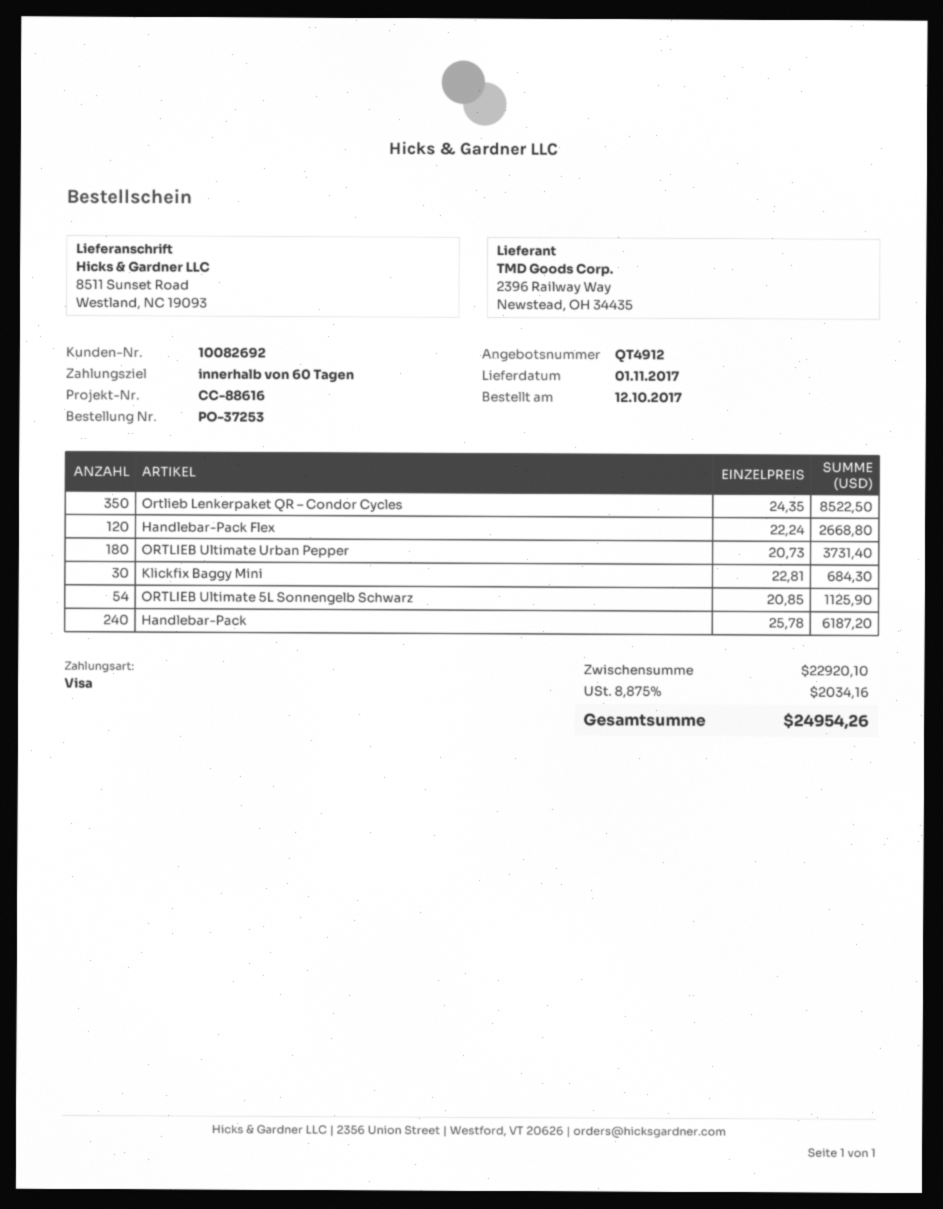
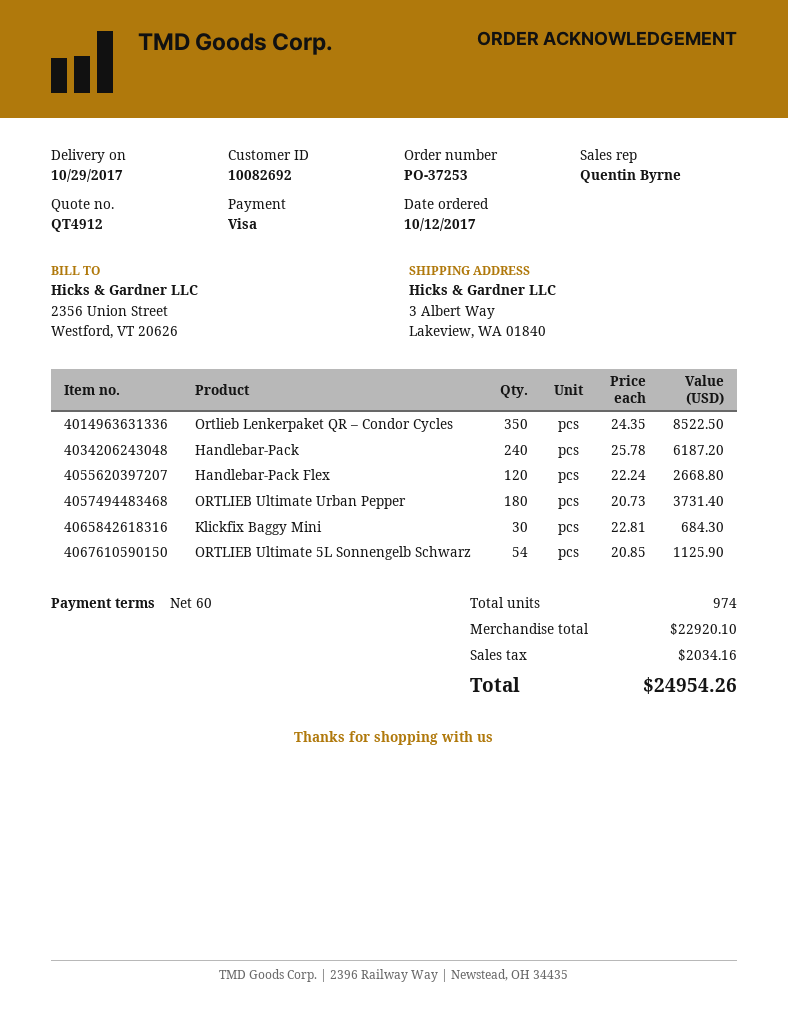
delivery date: 2017-11-01 -> 2017-10-29
ship to: 8511 Sunset Road, Westland, NC 19093 -> 3 Albert Way, Lakeview, WA 01840

